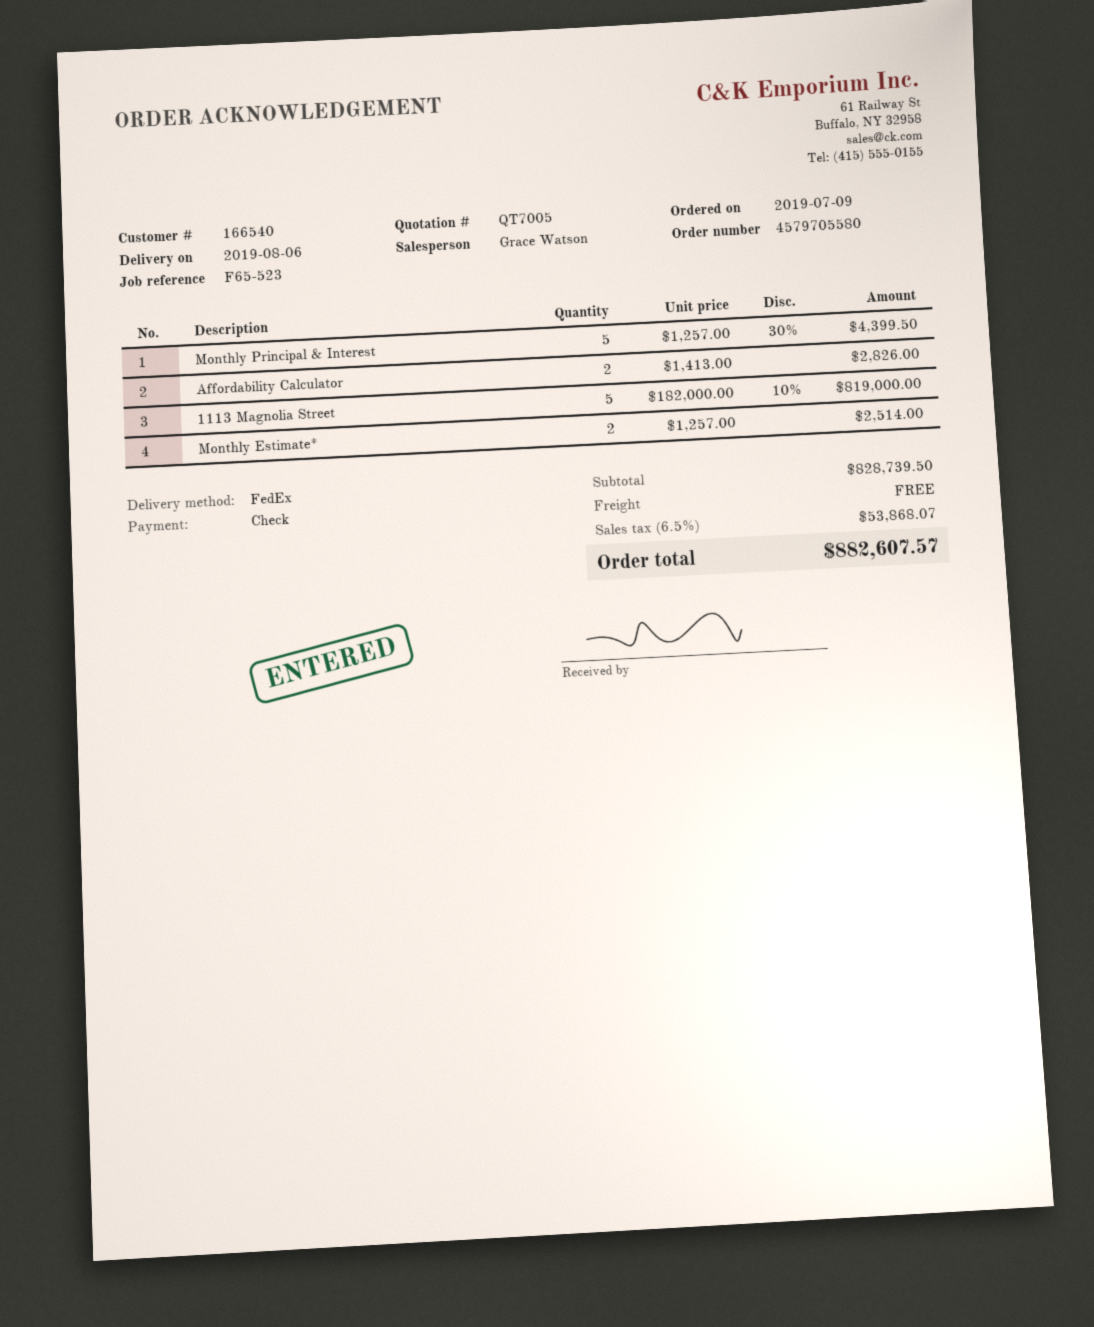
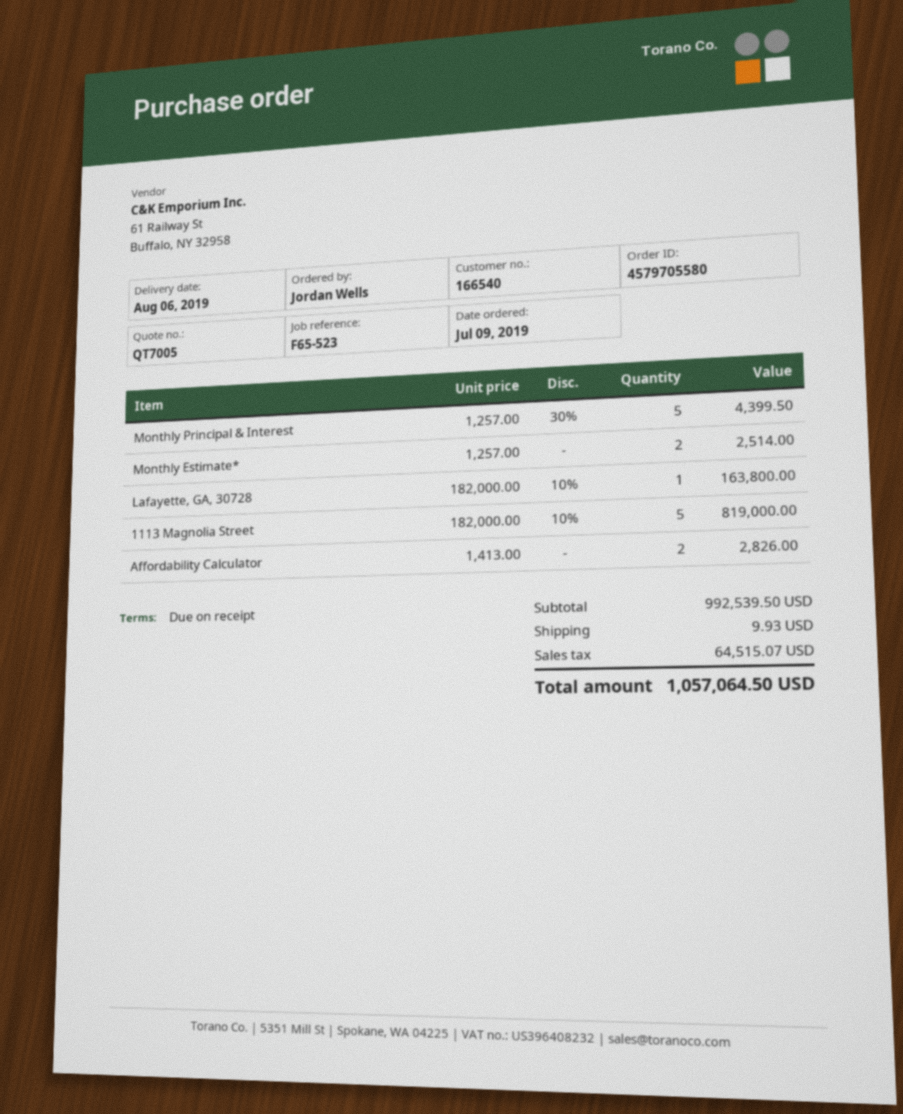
Lafayette, GA, 30728: none -> 1 x 182000.00 - 10% = 163800.00
subtotal: 828739.50 -> 992539.50
shipping: 0.00 -> 9.93
tax: 53868.07 -> 64515.07
total: 882607.57 -> 1057064.50

